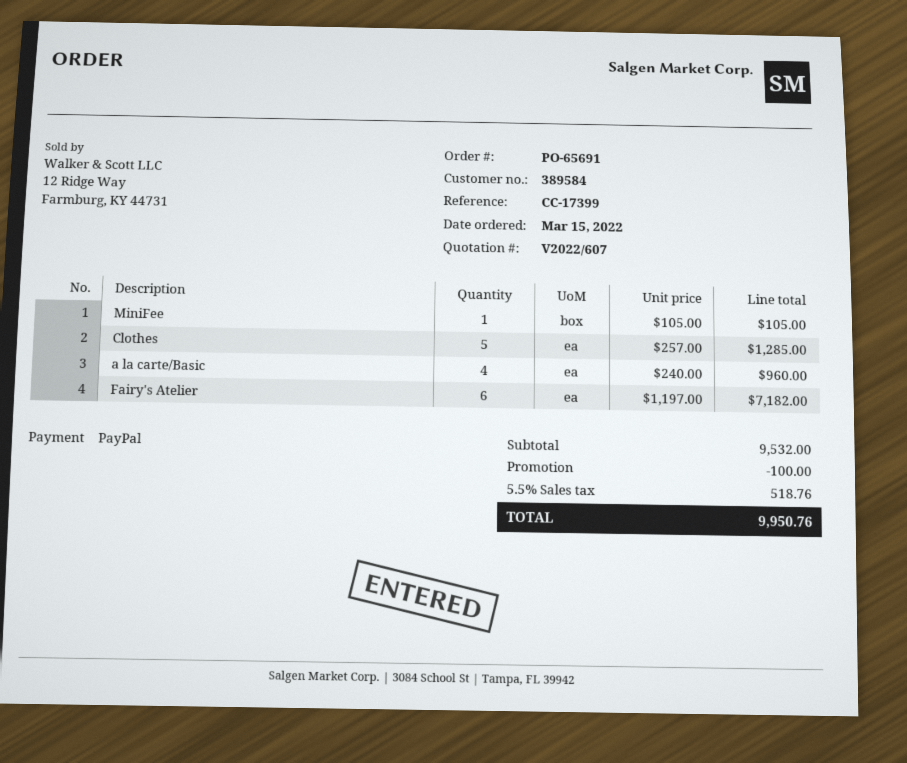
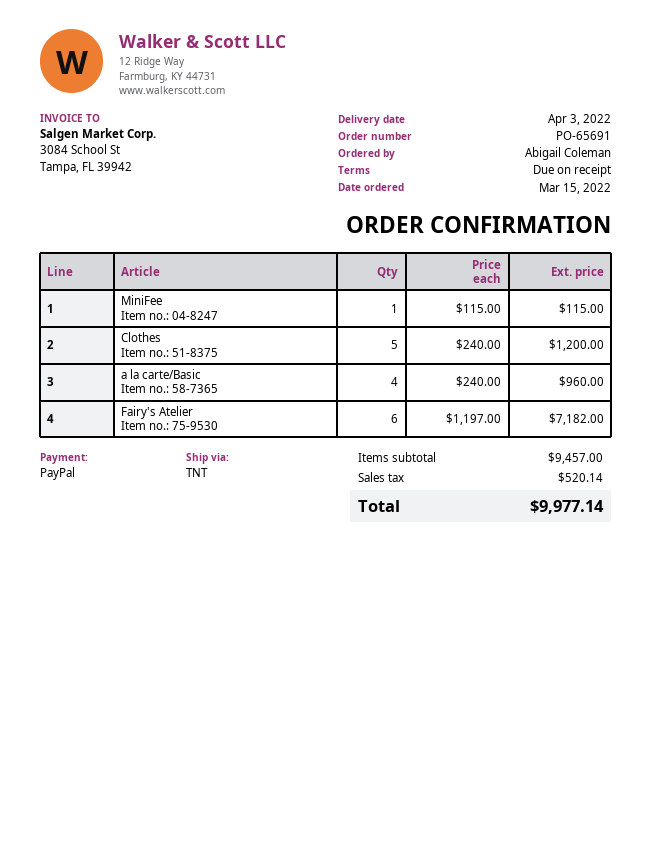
MiniFee: 1 x 105.00 = 105.00 -> 1 x 115.00 = 115.00
Clothes: 5 x 257.00 = 1285.00 -> 5 x 240.00 = 1200.00
subtotal: 9532.00 -> 9457.00
discount: 100.00 -> none
tax: 518.76 -> 520.14
total: 9950.76 -> 9977.14

